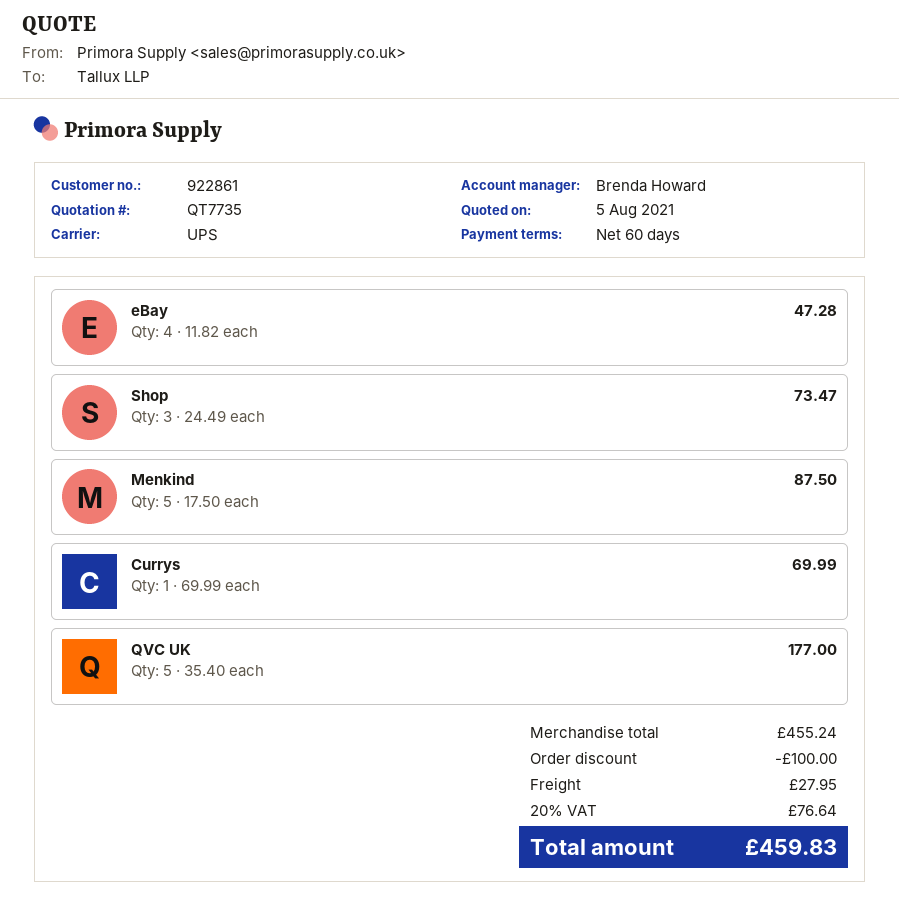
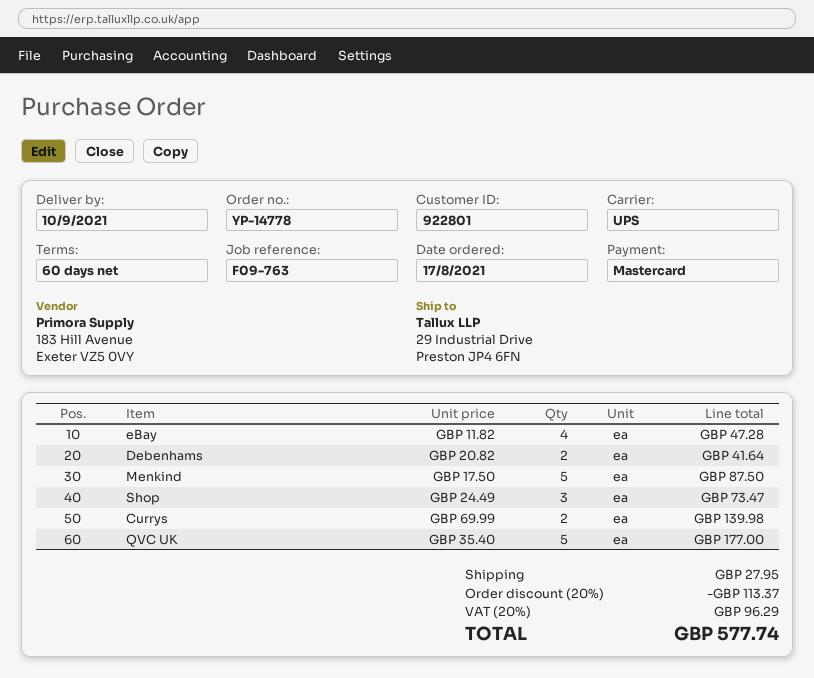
customer number: 922861 -> 922801
Currys: 1 x 69.99 = 69.99 -> 2 x 69.99 = 139.98
Debenhams: none -> 2 x 20.82 = 41.64
discount: 100.00 -> 113.37
tax: 20% = 76.64 -> 20% = 96.29
total: 459.83 -> 577.74

